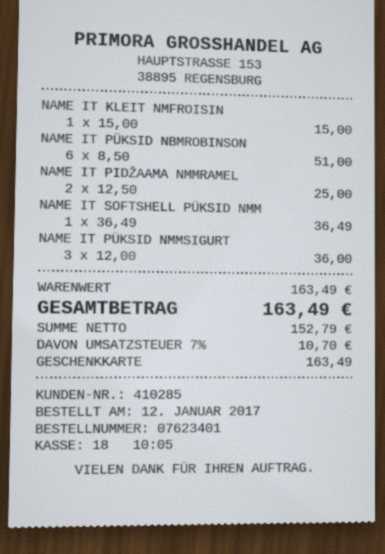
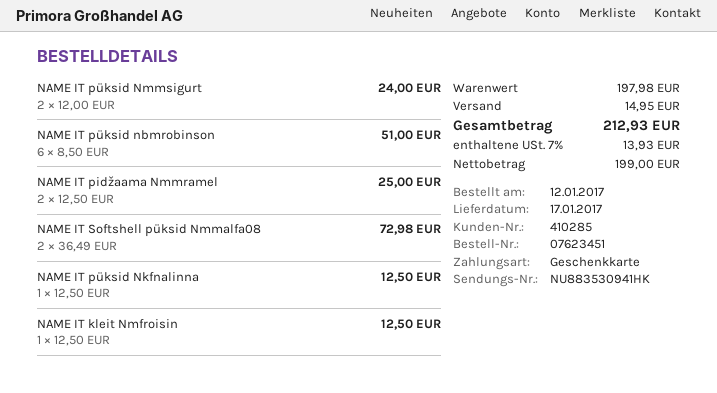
order number: 07623401 -> 07623451
NAME IT KLEIT NMFROISIN: 1 x 15.00 = 15.00 -> 1 x 12.50 = 12.50
NAME IT SOFTSHELL PÜKSID NMM: 1 x 36.49 = 36.49 -> 2 x 36.49 = 72.98
NAME IT PÜKSID NMMSIGURT: 3 x 12.00 = 36.00 -> 2 x 12.00 = 24.00
NAME IT püksid Nkfnalinna: none -> 1 x 12.50 = 12.50
subtotal: 163.49 -> 197.98
shipping: none -> 14.95
net: 152.79 -> 199.00
tax: 7% = 10.70 -> 7% = 13.93
total: 163.49 -> 212.93

